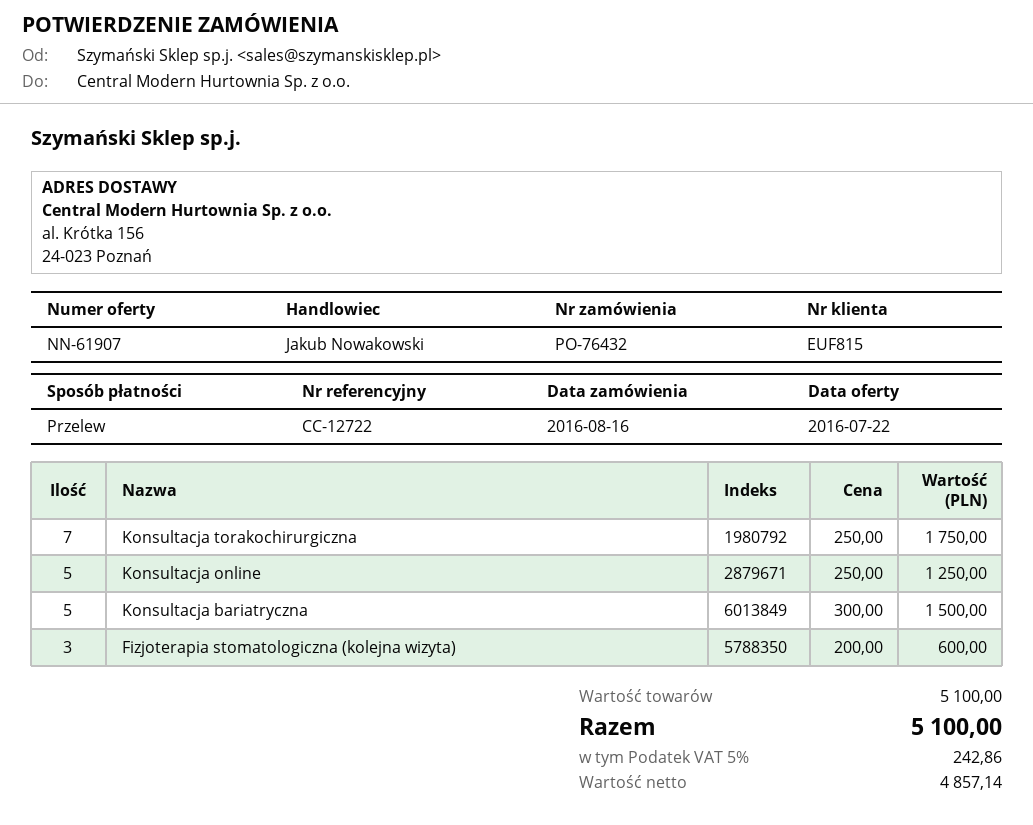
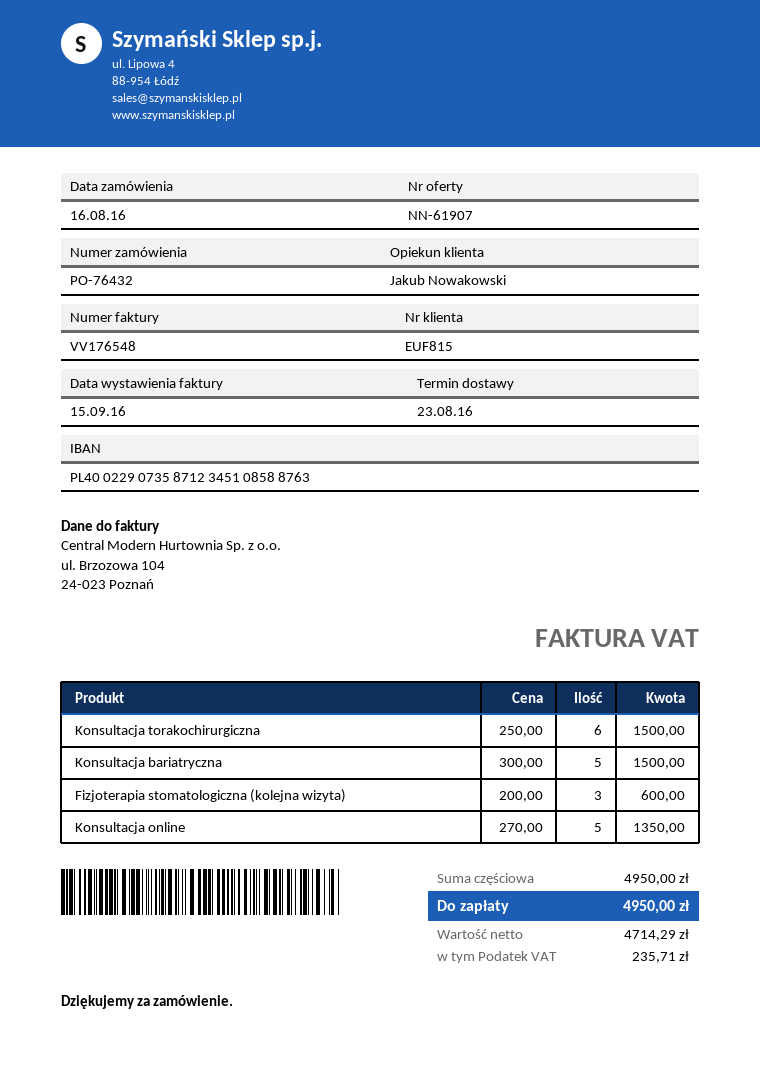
Konsultacja torakochirurgiczna: 7 x 250.00 = 1750.00 -> 6 x 250.00 = 1500.00
Konsultacja online: 5 x 250.00 = 1250.00 -> 5 x 270.00 = 1350.00
subtotal: 5100.00 -> 4950.00
net: 4857.14 -> 4714.29
tax: 242.86 -> 235.71
total: 5100.00 -> 4950.00

